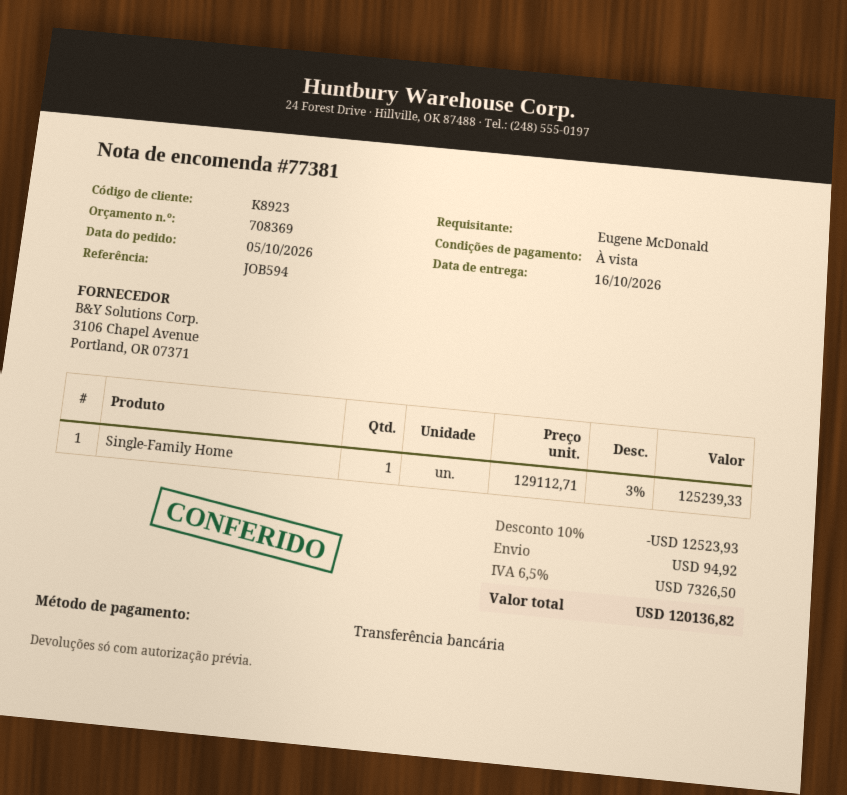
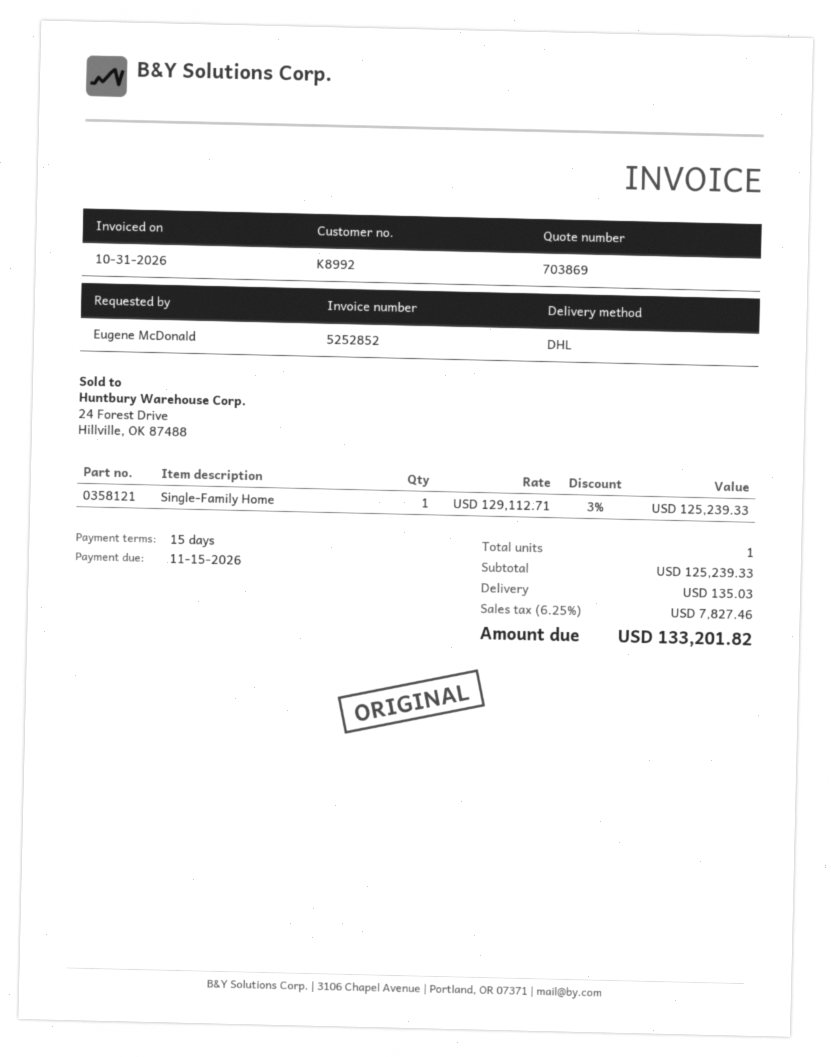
quote number: 708369 -> 703869
payment terms: on receipt -> 15 days
customer number: K8923 -> K8992
discount: 10% = 12523.93 -> none
shipping: 94.92 -> 135.03
tax: 6.5% = 7326.50 -> 6.25% = 7827.46
total: 120136.82 -> 133201.82

